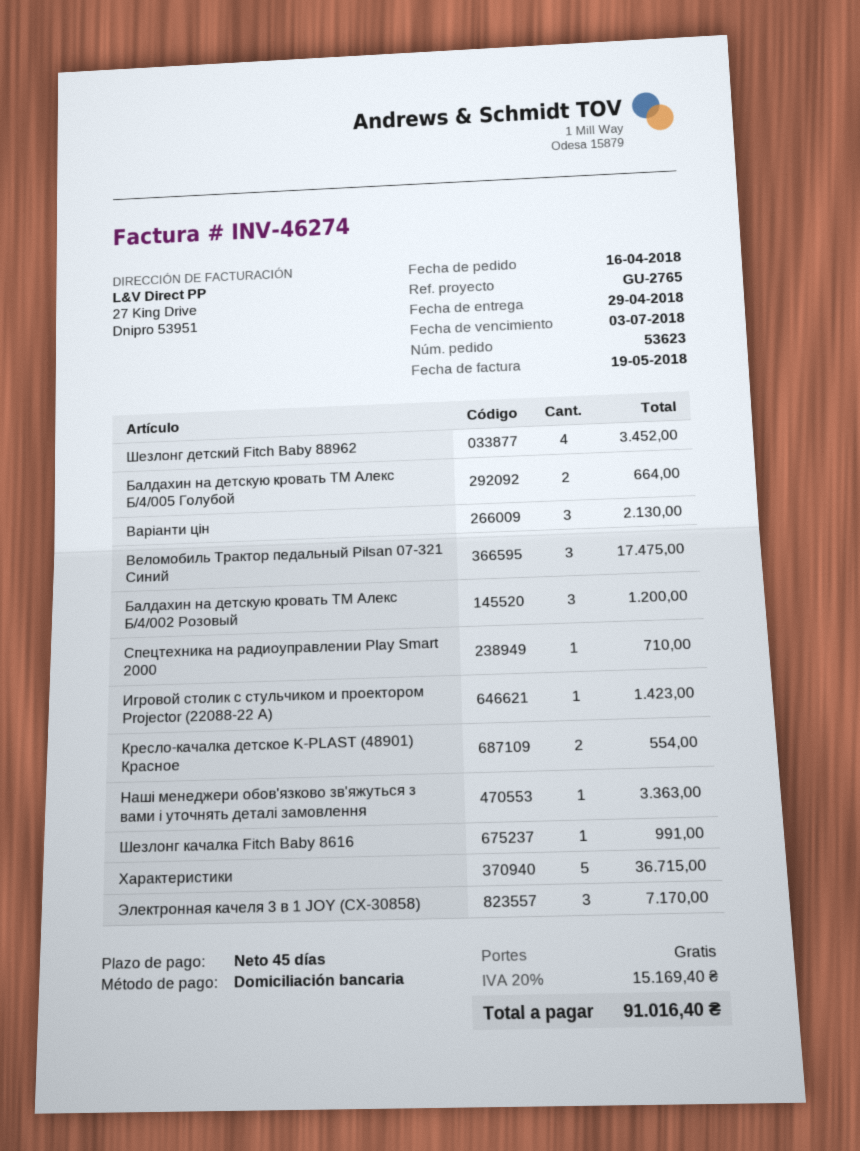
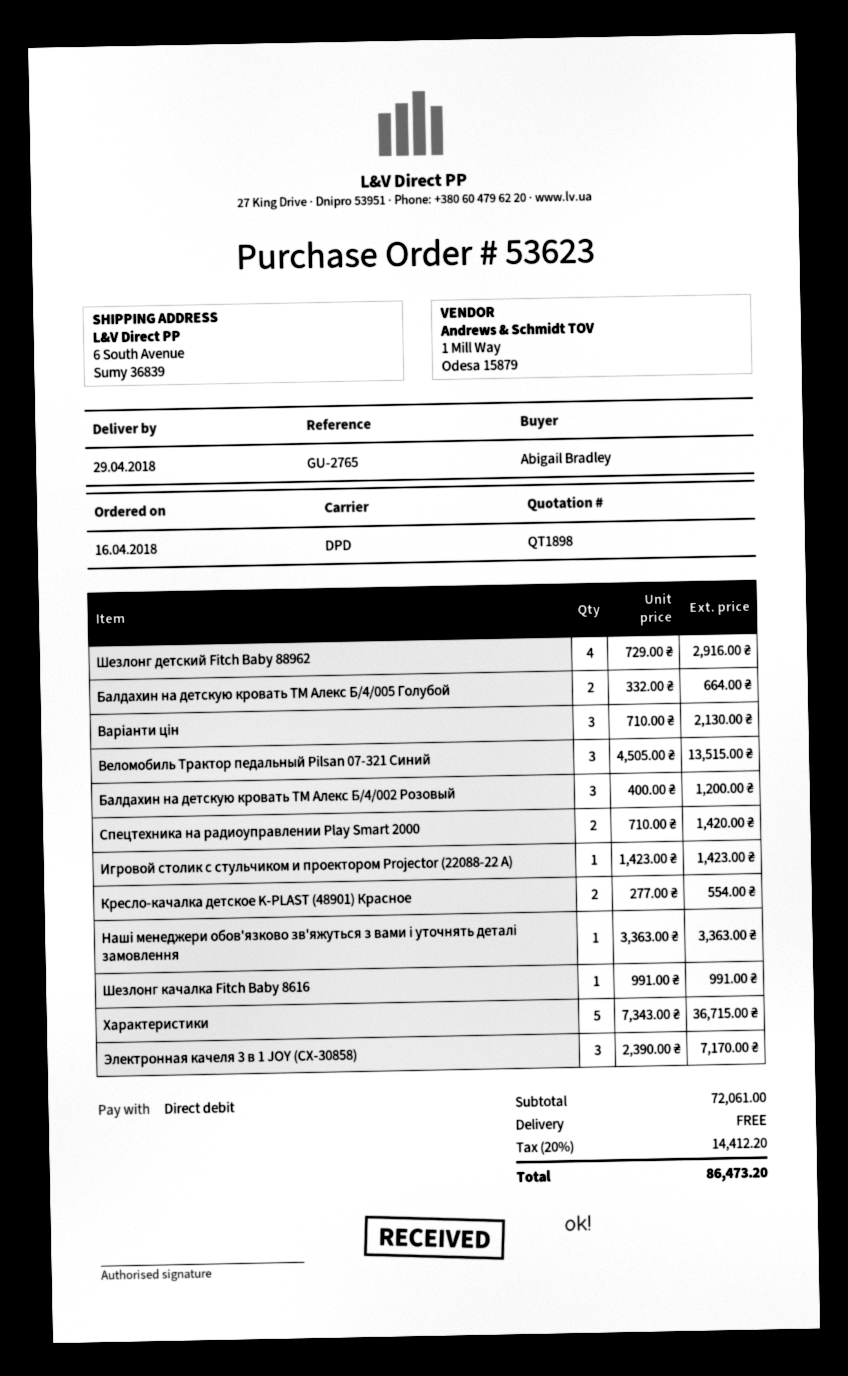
Шезлонг детский Fitch Baby 88962: 4 for 3452.00 -> 4 for 2916.00
Веломобиль Трактор педальный Pilsan 07-321 Синий: 3 for 17475.00 -> 3 for 13515.00
Спецтехника на радиоуправлении Play Smart 2000: 1 for 710.00 -> 2 for 1420.00
tax: 20% = 15169.40 -> 20% = 14412.20
total: 91016.40 -> 86473.20

